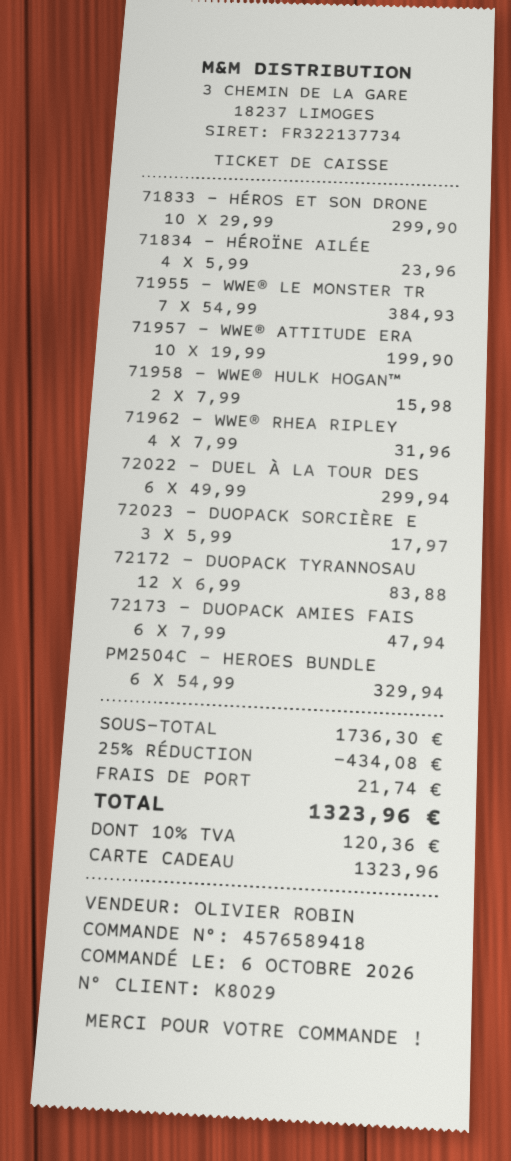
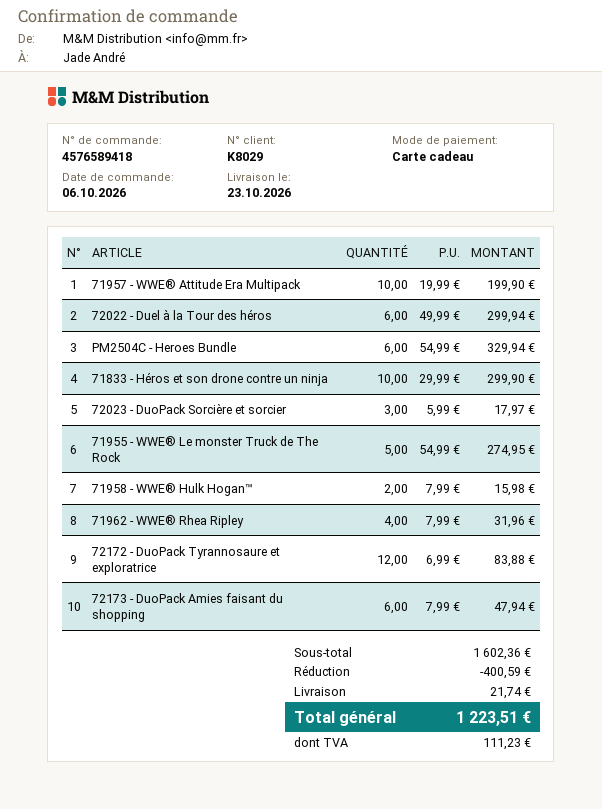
71834 - HÉROÏNE AILÉE: 4 x 5.99 = 23.96 -> none
71955 - WWE® LE MONSTER TR: 7 x 54.99 = 384.93 -> 5 x 54.99 = 274.95
subtotal: 1736.30 -> 1602.36
discount: 434.08 -> 400.59
tax: 120.36 -> 111.23
total: 1323.96 -> 1223.51

